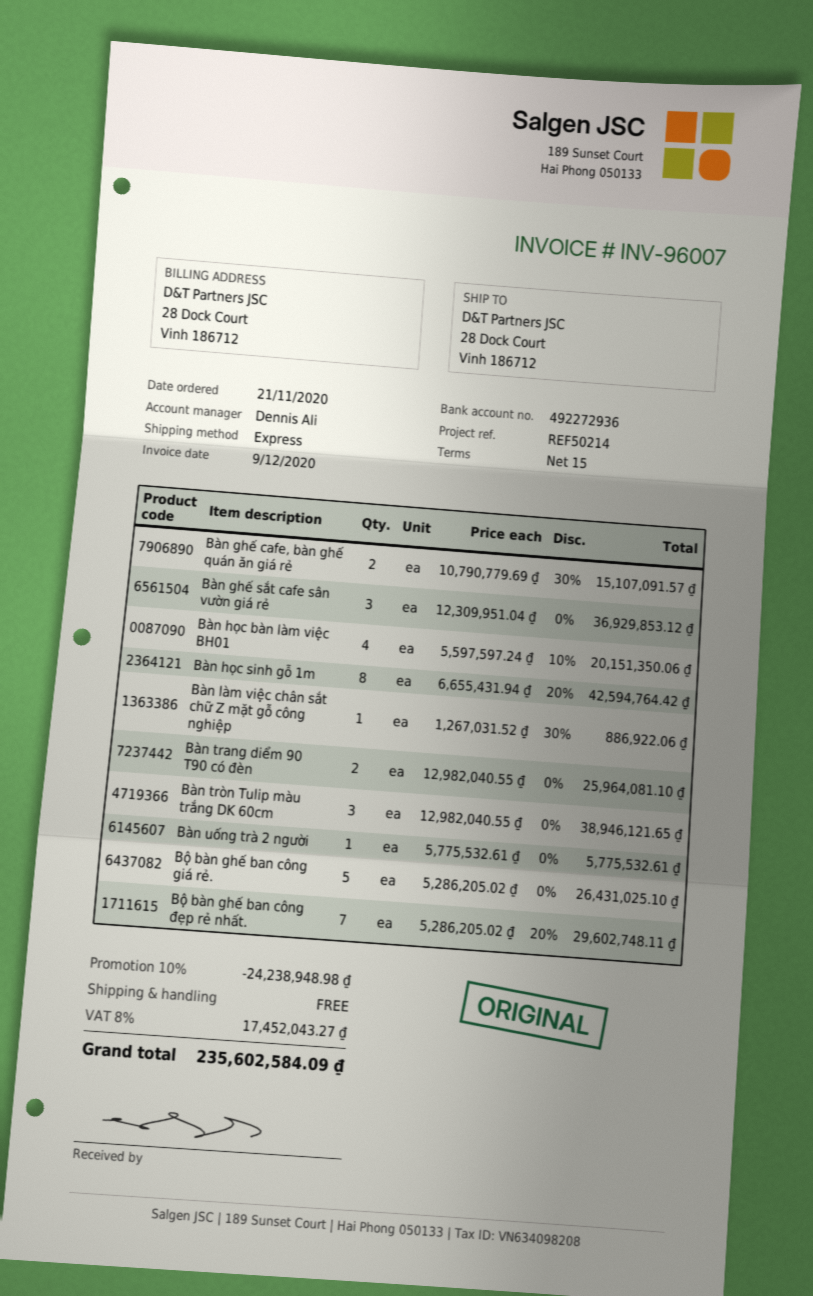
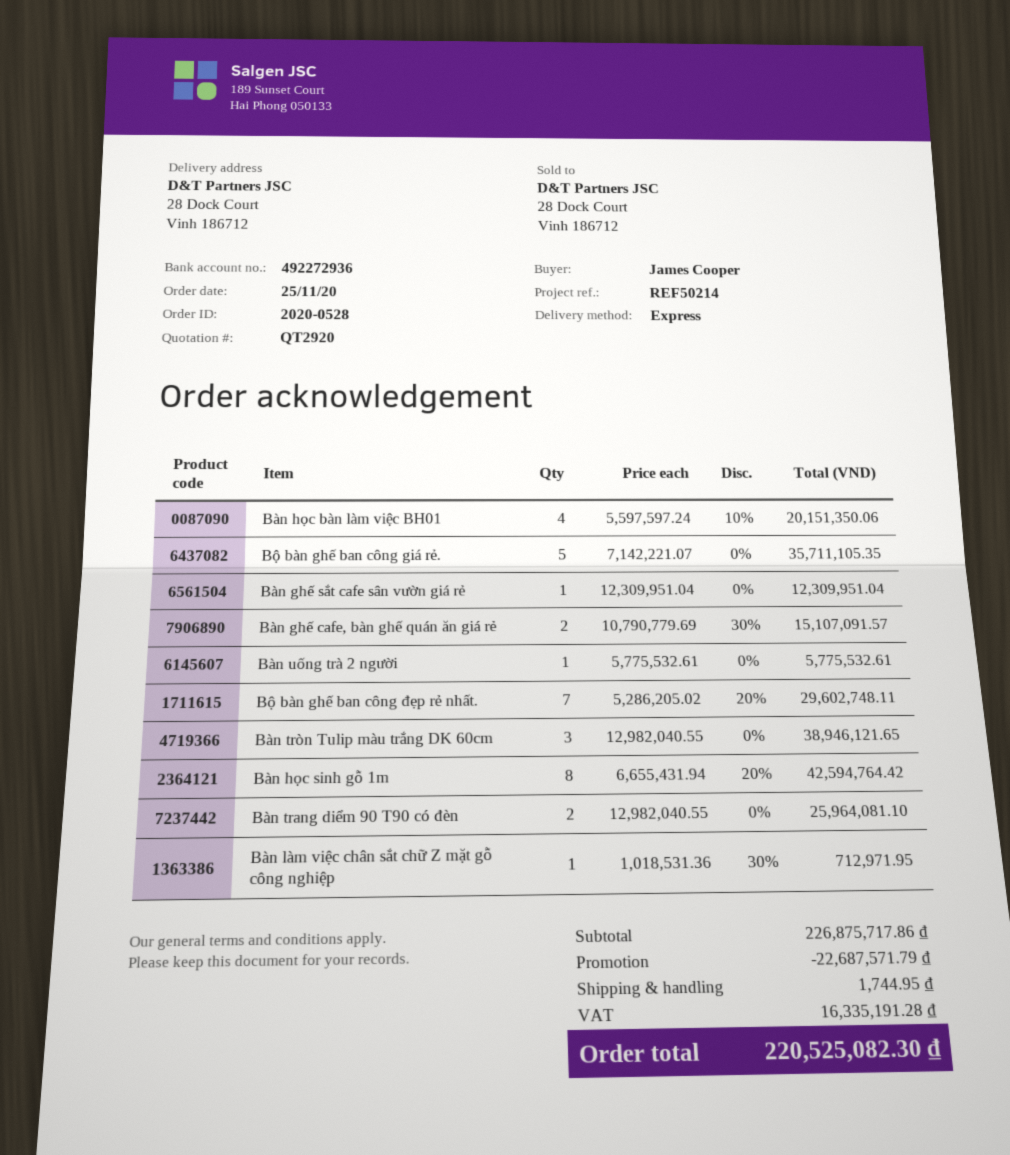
order date: 2020-11-21 -> 2020-11-25
Bàn ghế sắt cafe sân vườn giá rẻ: 3 x 12309951.04 = 36929853.12 -> 1 x 12309951.04 = 12309951.04
Bàn làm việc chân sắt chữ Z mặt gỗ công nghiệp: 1 x 1267031.52 - 30% = 886922.06 -> 1 x 1018531.36 - 30% = 712971.95
Bộ bàn ghế ban công giá rẻ.: 5 x 5286205.02 = 26431025.10 -> 5 x 7142221.07 = 35711105.35
discount: 24238948.98 -> 22687571.79
shipping: 0.00 -> 1744.95
tax: 17452043.27 -> 16335191.28
total: 235602584.09 -> 220525082.30

